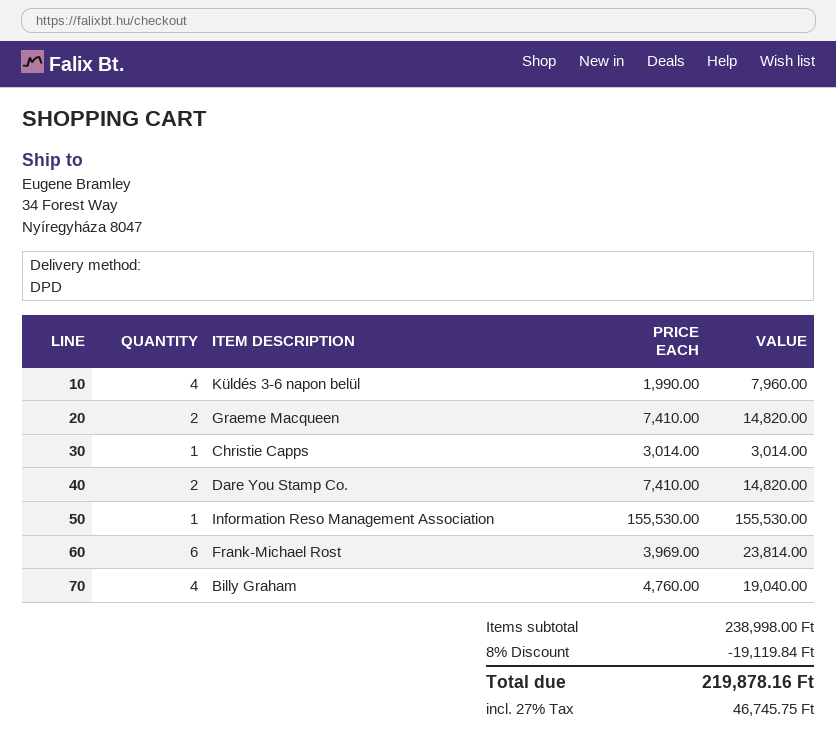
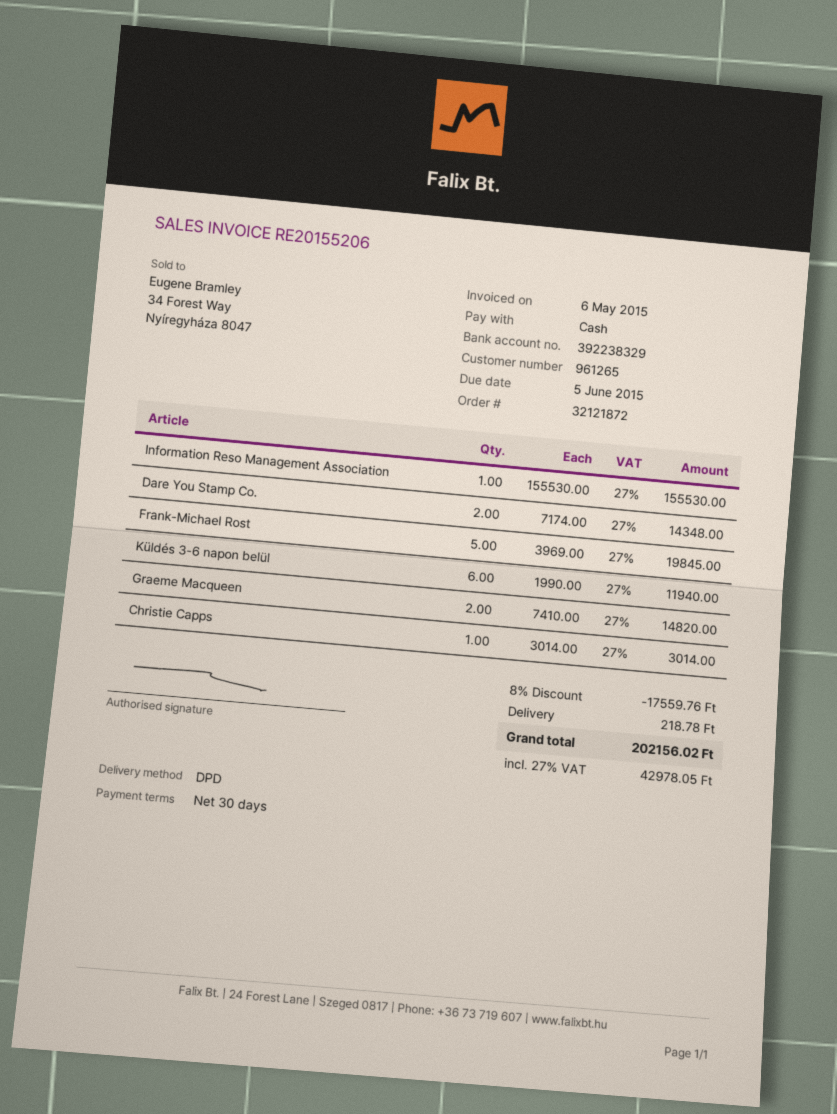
Küldés 3-6 napon belül: 4 x 1990.00 = 7960.00 -> 6 x 1990.00 = 11940.00
Dare You Stamp Co.: 2 x 7410.00 = 14820.00 -> 2 x 7174.00 = 14348.00
Frank-Michael Rost: 6 x 3969.00 = 23814.00 -> 5 x 3969.00 = 19845.00
Billy Graham: 4 x 4760.00 = 19040.00 -> none
discount: 8% = 19119.84 -> 8% = 17559.76
shipping: none -> 218.78
tax: 27% = 46745.75 -> 27% = 42978.05
total: 219878.16 -> 202156.02

